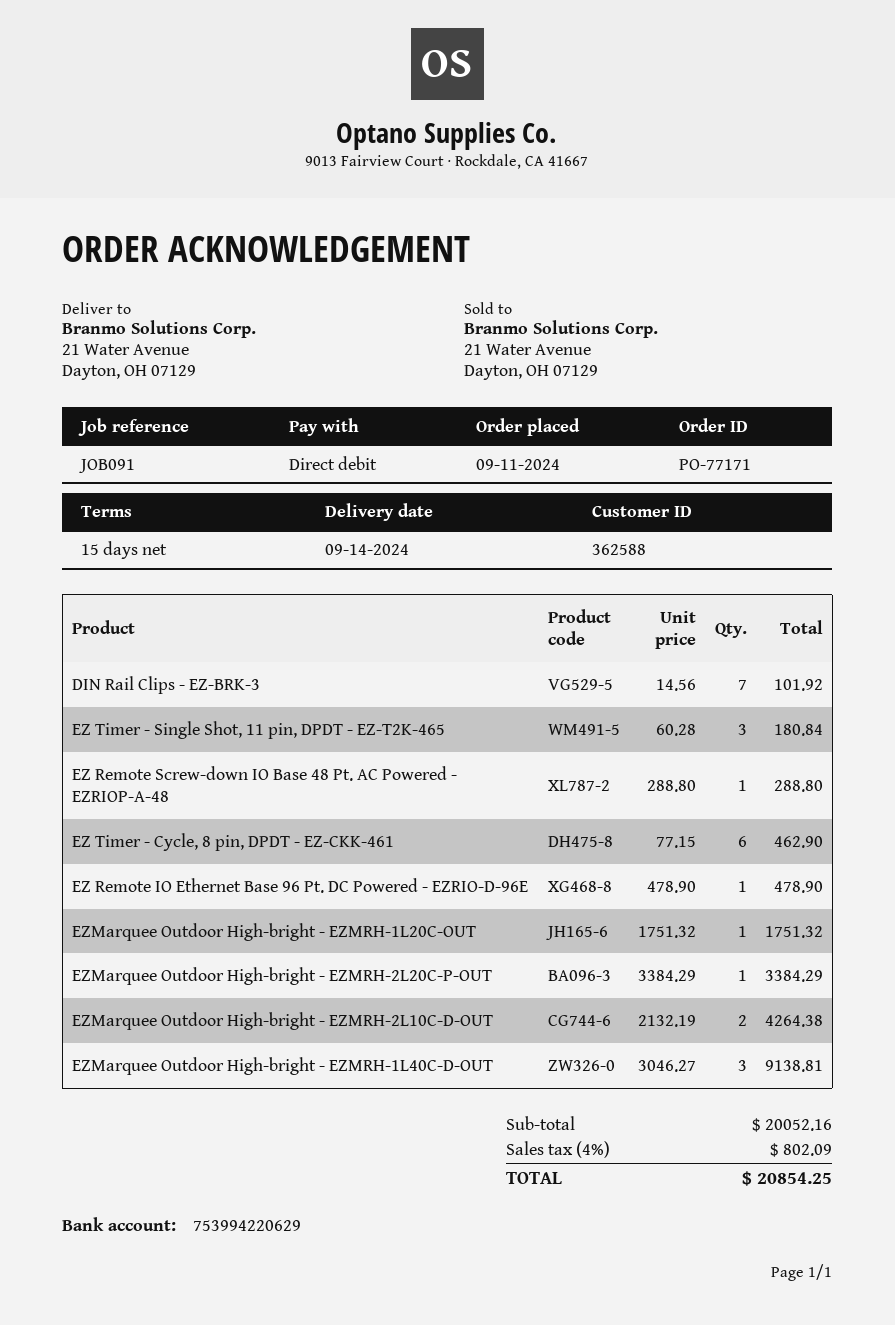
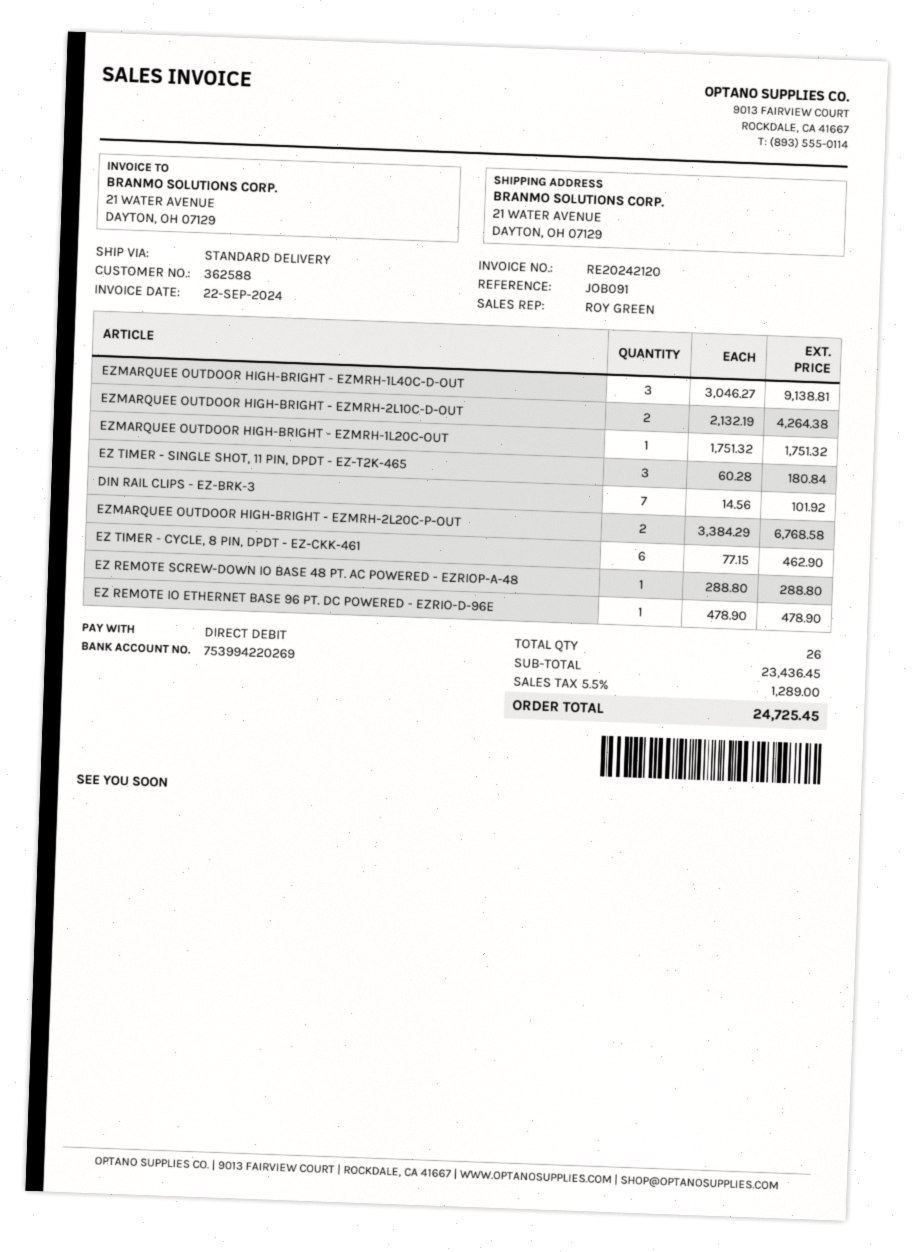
bank account: 753994220629 -> 753994220269
EZMarquee Outdoor High-bright - EZMRH-2L20C-P-OUT: 1 x 3384.29 = 3384.29 -> 2 x 3384.29 = 6768.58
subtotal: 20052.16 -> 23436.45
tax: 4% = 802.09 -> 5.5% = 1289.00
total: 20854.25 -> 24725.45

